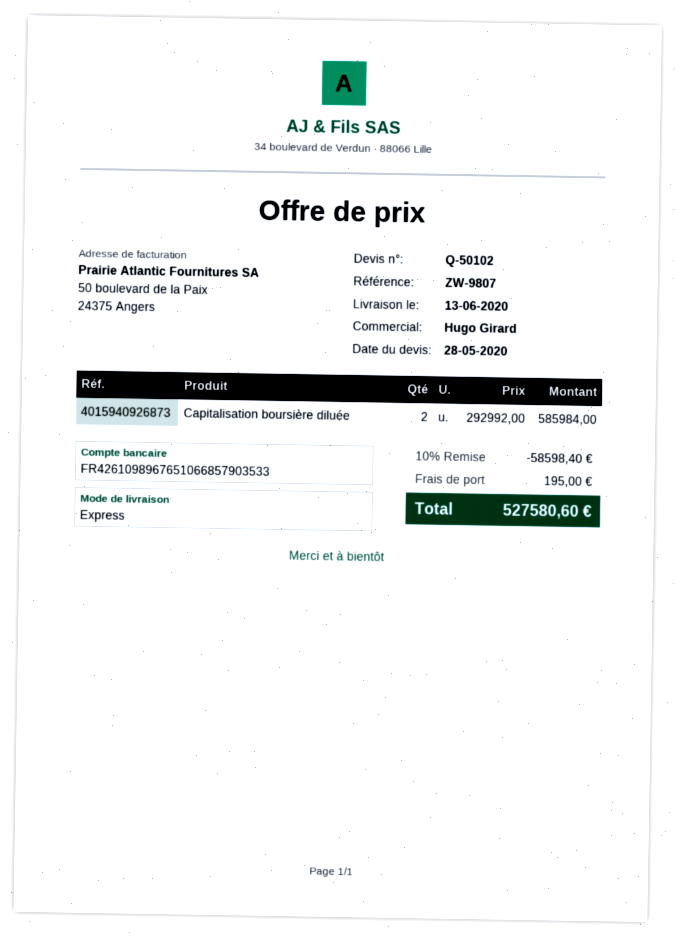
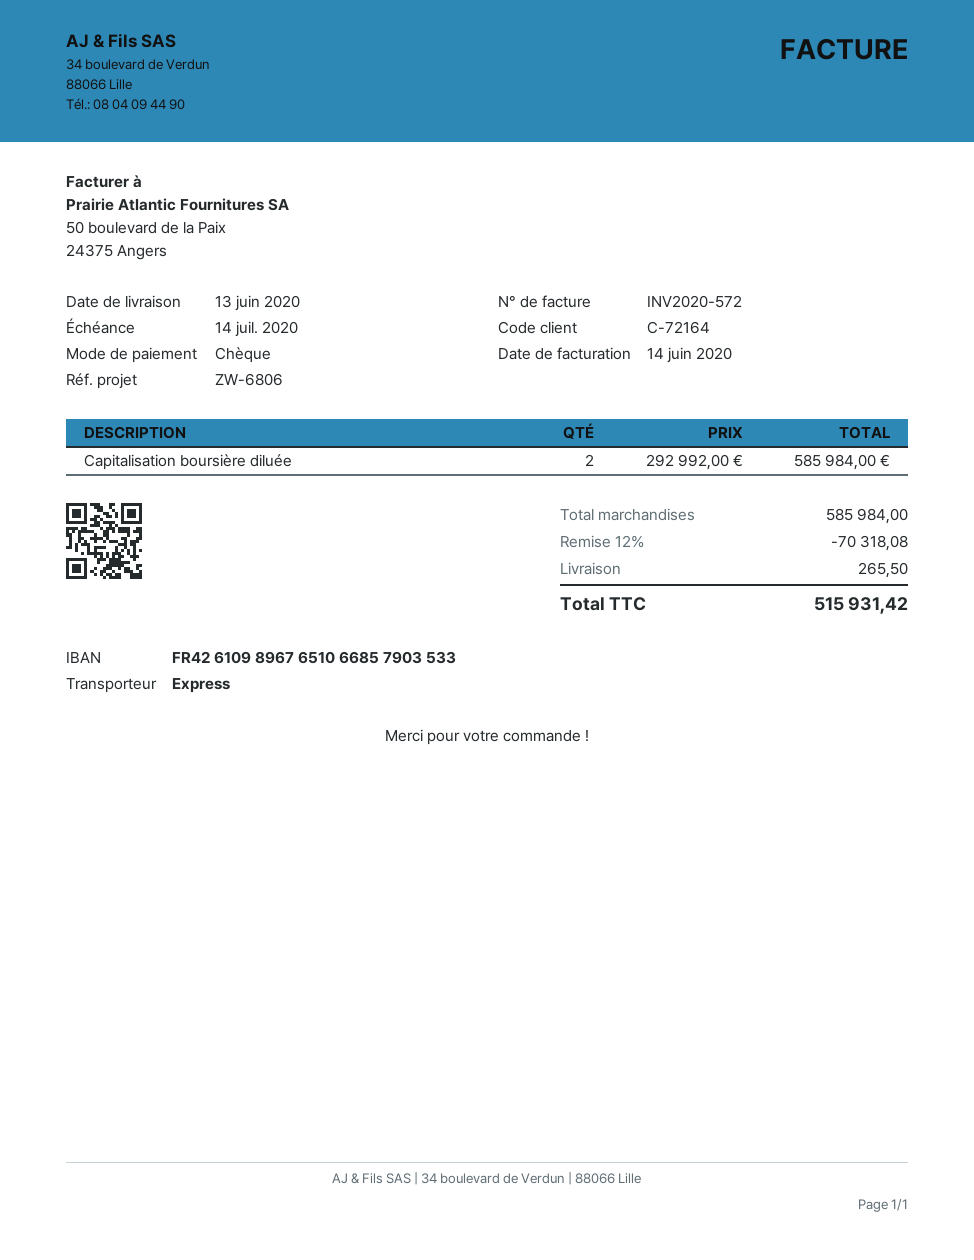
reference: ZW-9807 -> ZW-6806
discount: 10% = 58598.40 -> 12% = 70318.08
shipping: 195.00 -> 265.50
total: 527580.60 -> 515931.42

